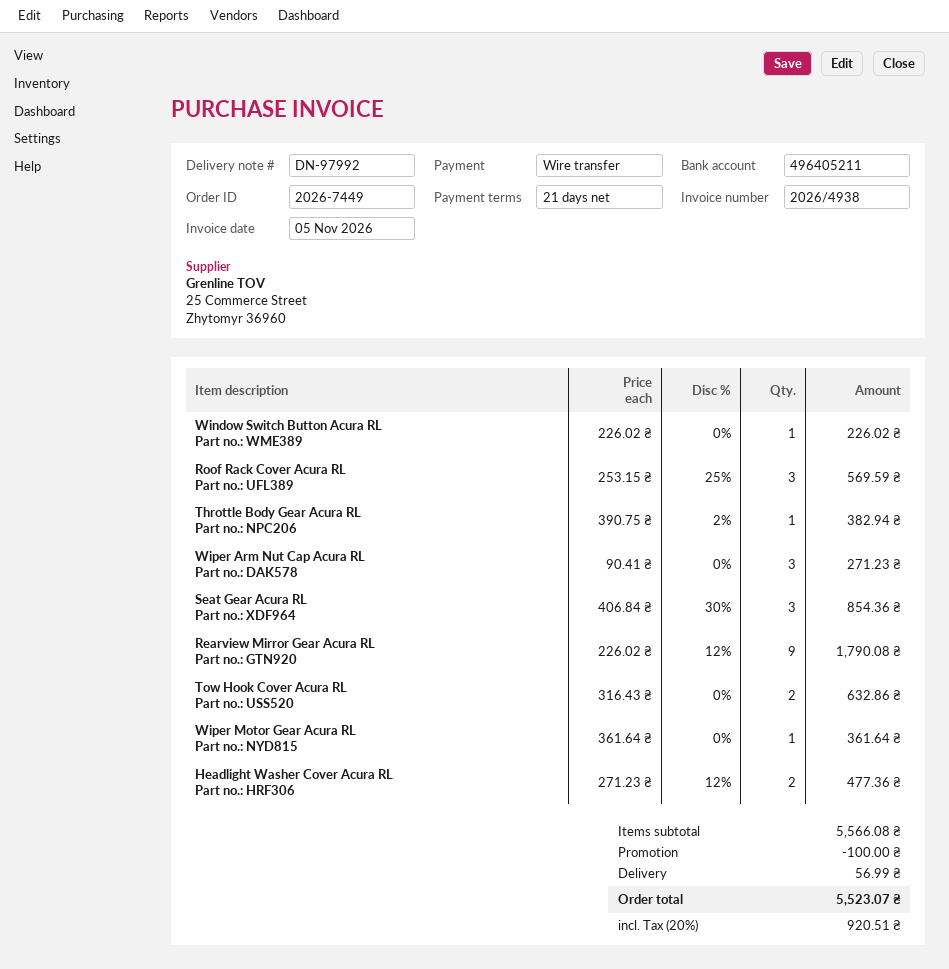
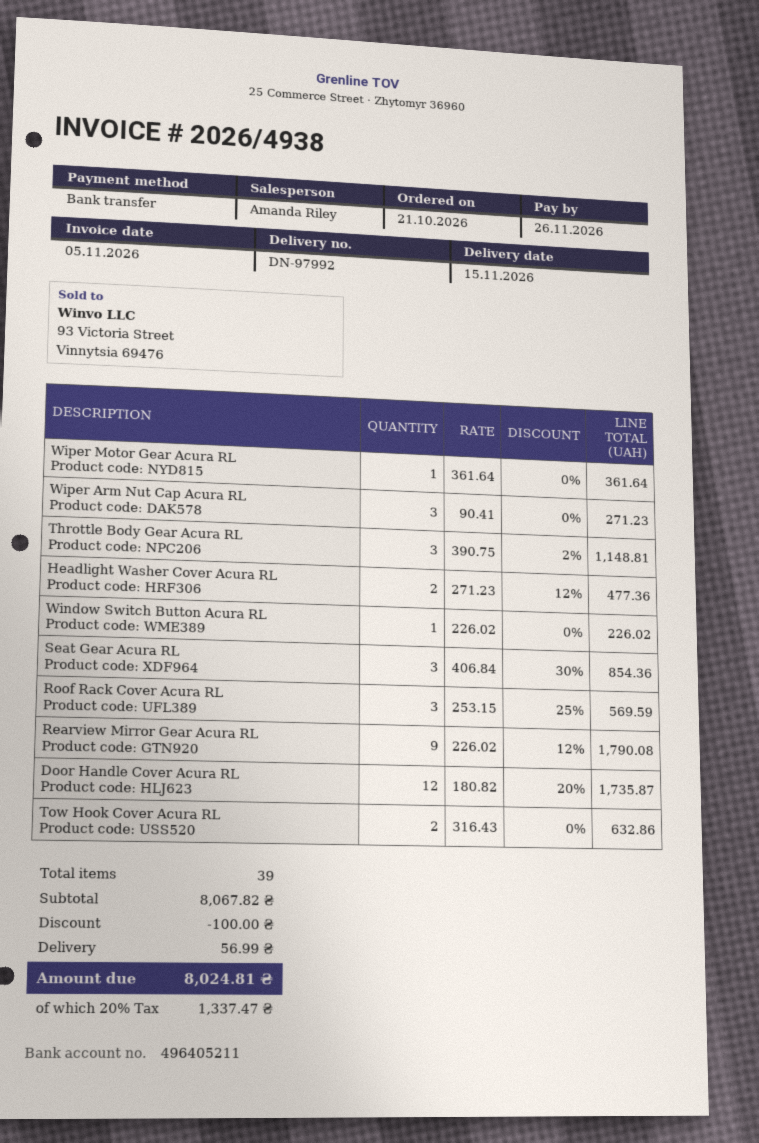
Throttle Body Gear Acura RL: 1 x 390.75 - 2% = 382.94 -> 3 x 390.75 - 2% = 1148.81
Door Handle Cover Acura RL: none -> 12 x 180.82 - 20% = 1735.87
subtotal: 5566.08 -> 8067.82
tax: 20% = 920.51 -> 20% = 1337.47
total: 5523.07 -> 8024.81

